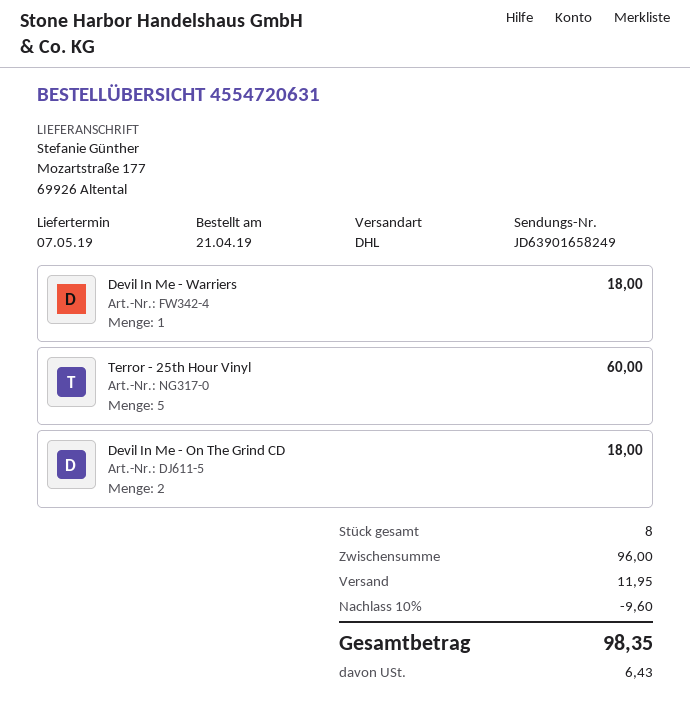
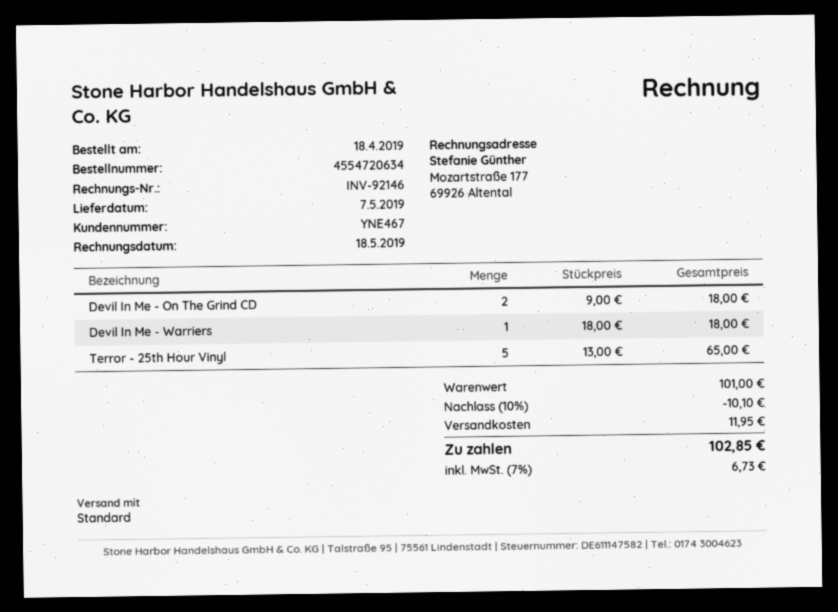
order number: 4554720631 -> 4554720634
order date: 2019-04-21 -> 2019-04-18
shipping method: DHL -> standard
Terror - 25th Hour Vinyl: 5 for 60.00 -> 5 for 65.00
subtotal: 96.00 -> 101.00
discount: 10% = 9.60 -> 10% = 10.10
tax: 6.43 -> 6.73
total: 98.35 -> 102.85

